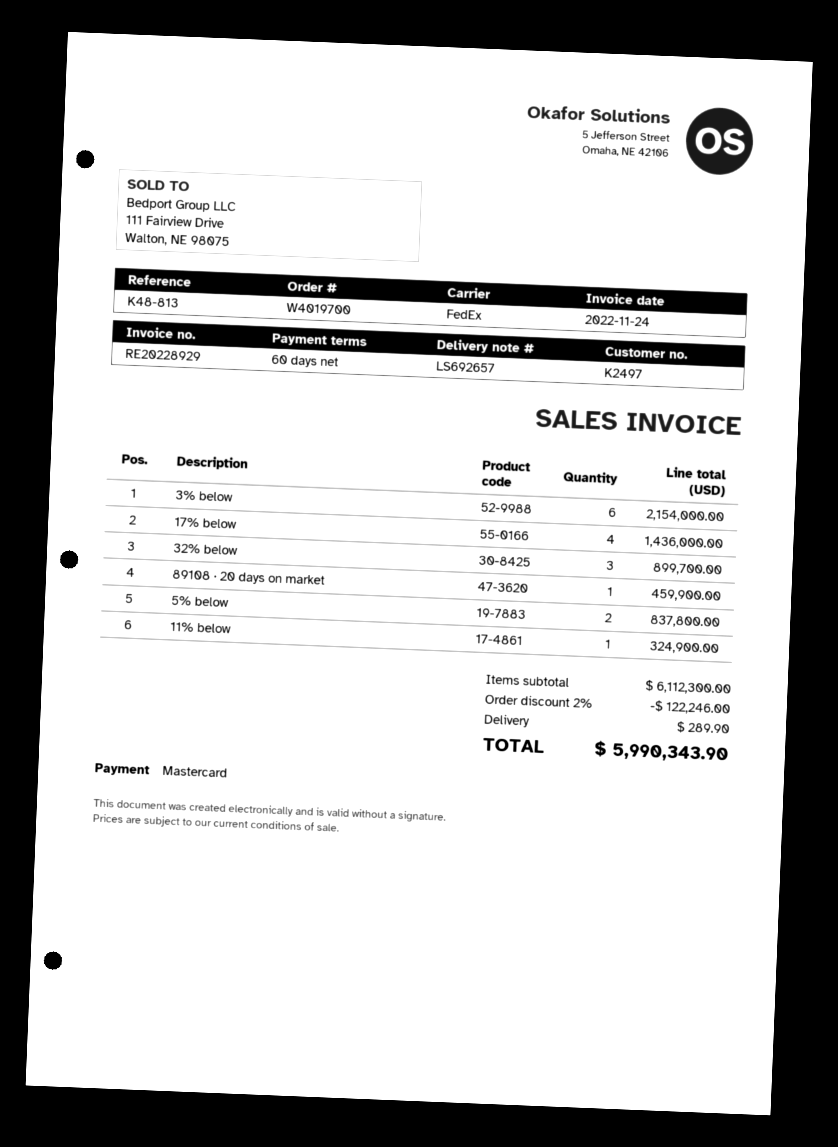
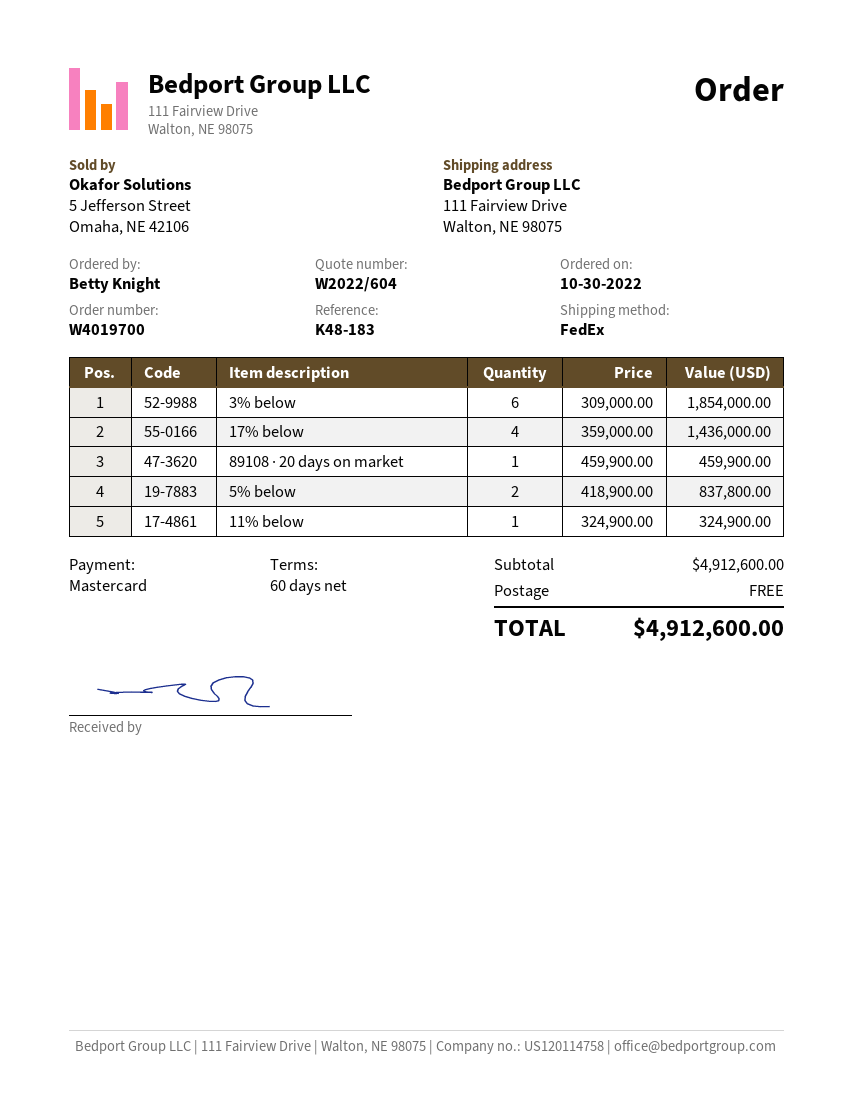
reference: K48-813 -> K48-183
3% below: 6 for 2154000.00 -> 6 for 1854000.00
32% below: 3 for 899700.00 -> none
subtotal: 6112300.00 -> 4912600.00
discount: 2% = 122246.00 -> none
shipping: 289.90 -> 0.00
total: 5990343.90 -> 4912600.00

